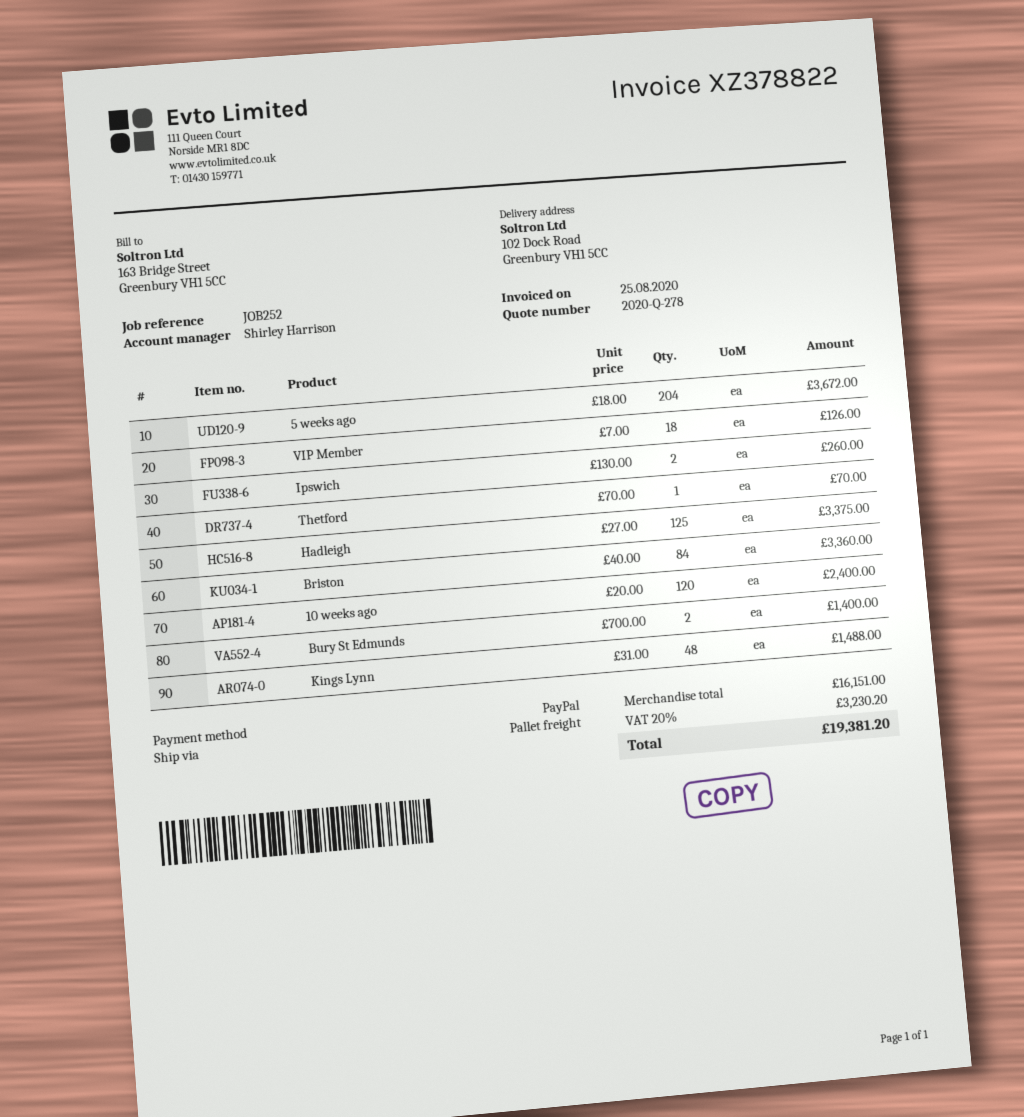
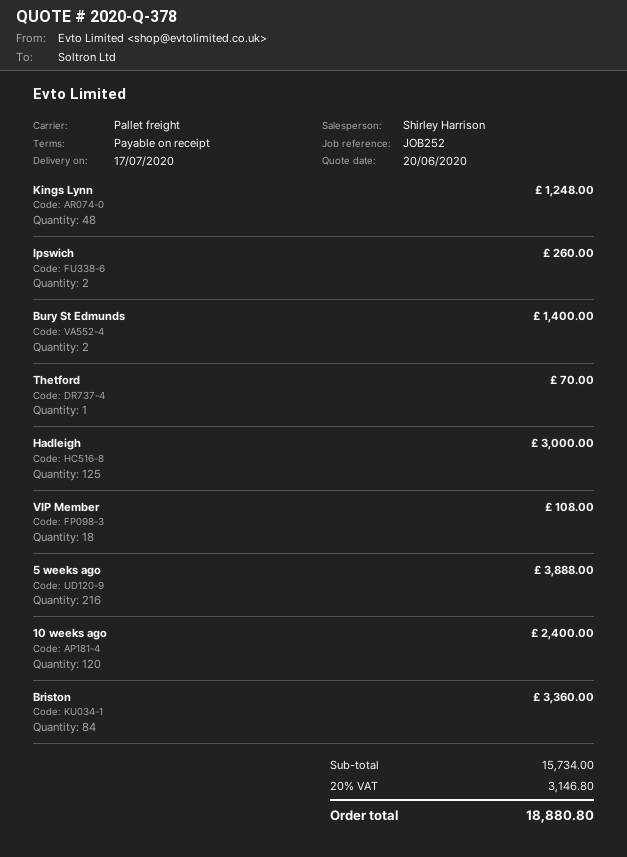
quote number: 2020-Q-278 -> 2020-Q-378
5 weeks ago: 204 for 3672.00 -> 216 for 3888.00
VIP Member: 18 for 126.00 -> 18 for 108.00
Hadleigh: 125 for 3375.00 -> 125 for 3000.00
Kings Lynn: 48 for 1488.00 -> 48 for 1248.00
subtotal: 16151.00 -> 15734.00
tax: 20% = 3230.20 -> 20% = 3146.80
total: 19381.20 -> 18880.80

